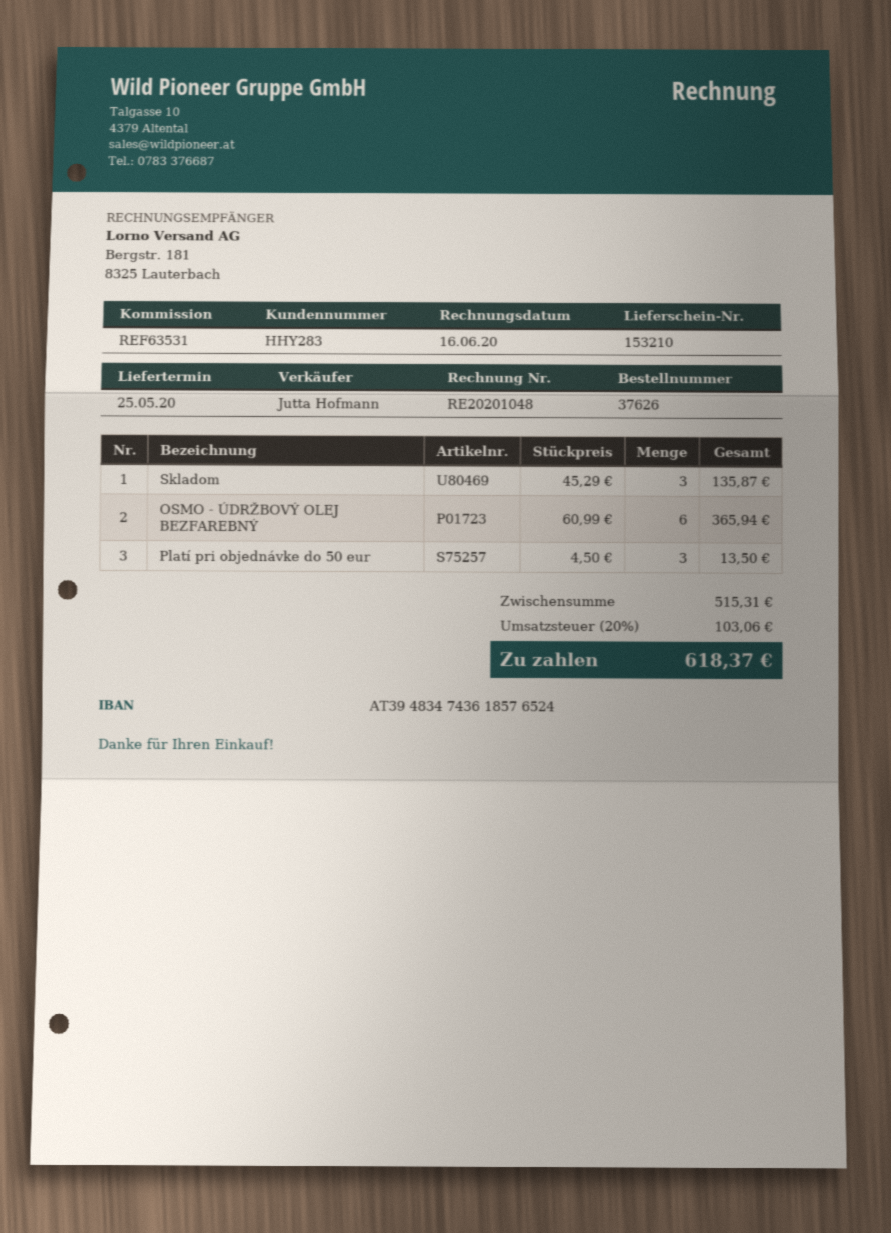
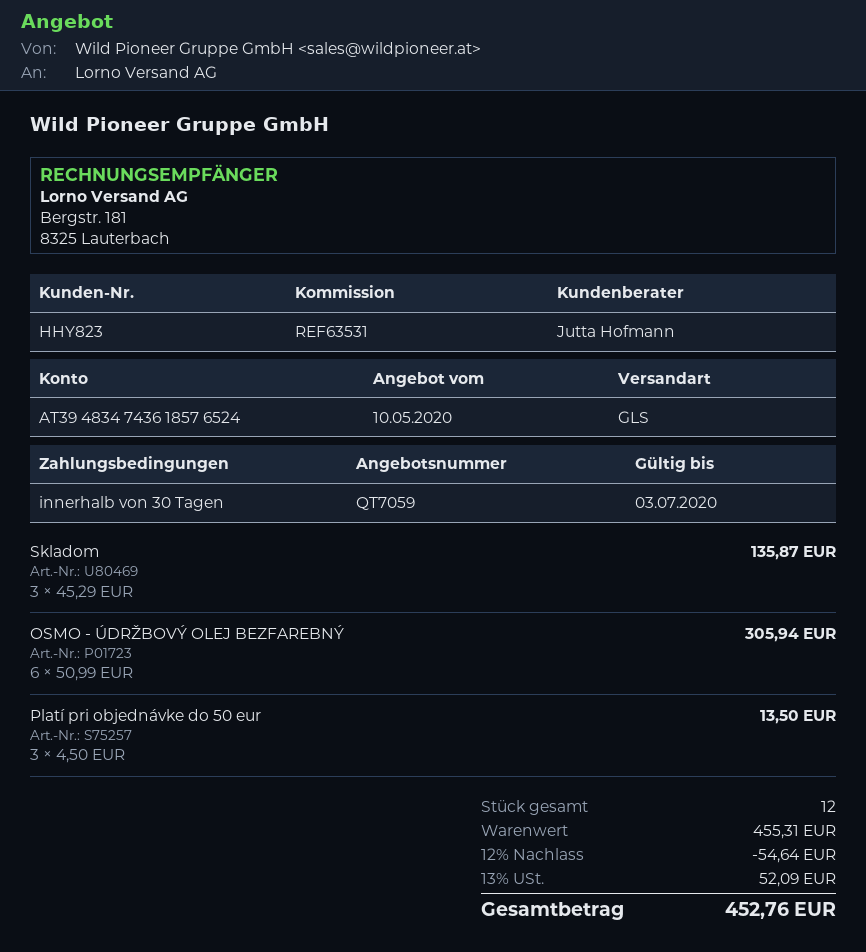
customer number: HHY283 -> HHY823
OSMO - ÚDRŽBOVÝ OLEJ BEZFAREBNÝ: 6 x 60.99 = 365.94 -> 6 x 50.99 = 305.94
subtotal: 515.31 -> 455.31
discount: none -> 12% = 54.64
tax: 20% = 103.06 -> 13% = 52.09
total: 618.37 -> 452.76

